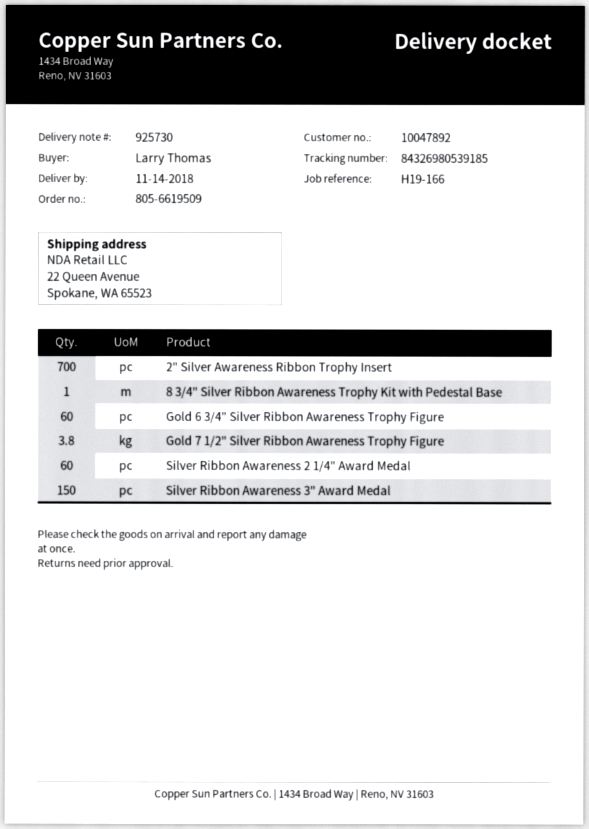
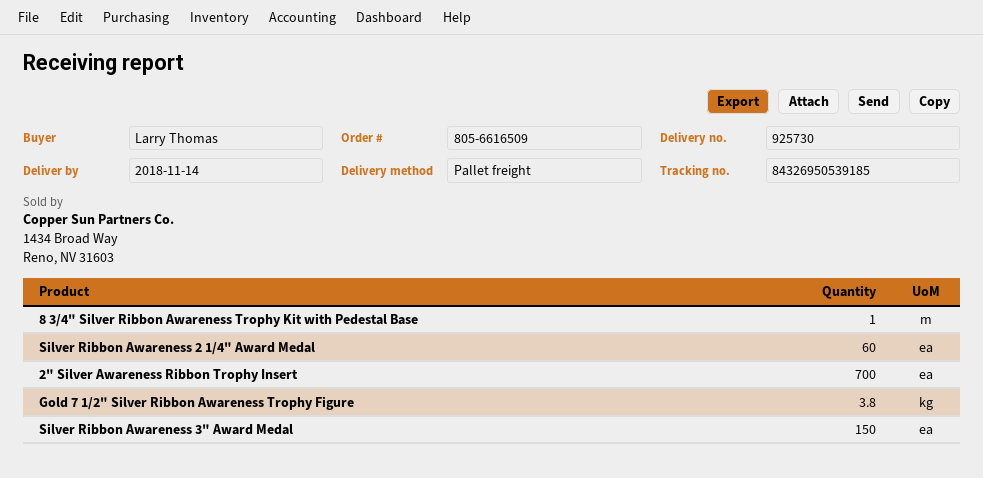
order number: 805-6619509 -> 805-6616509
tracking number: 84326980539185 -> 84326950539185
Gold 6 3/4" Silver Ribbon Awareness Trophy Figure: 60 -> none

